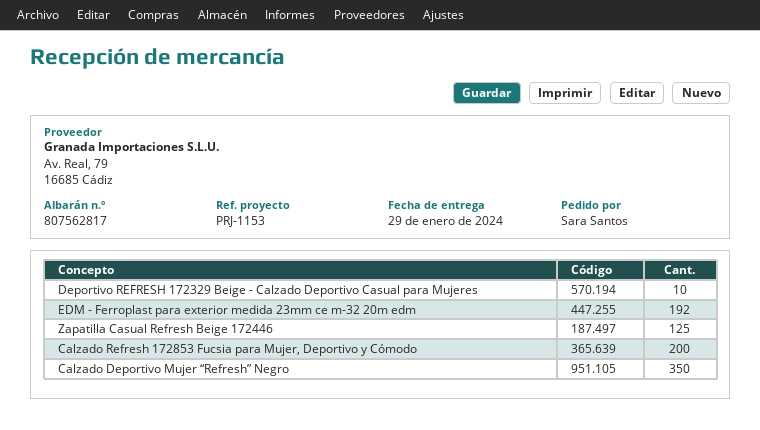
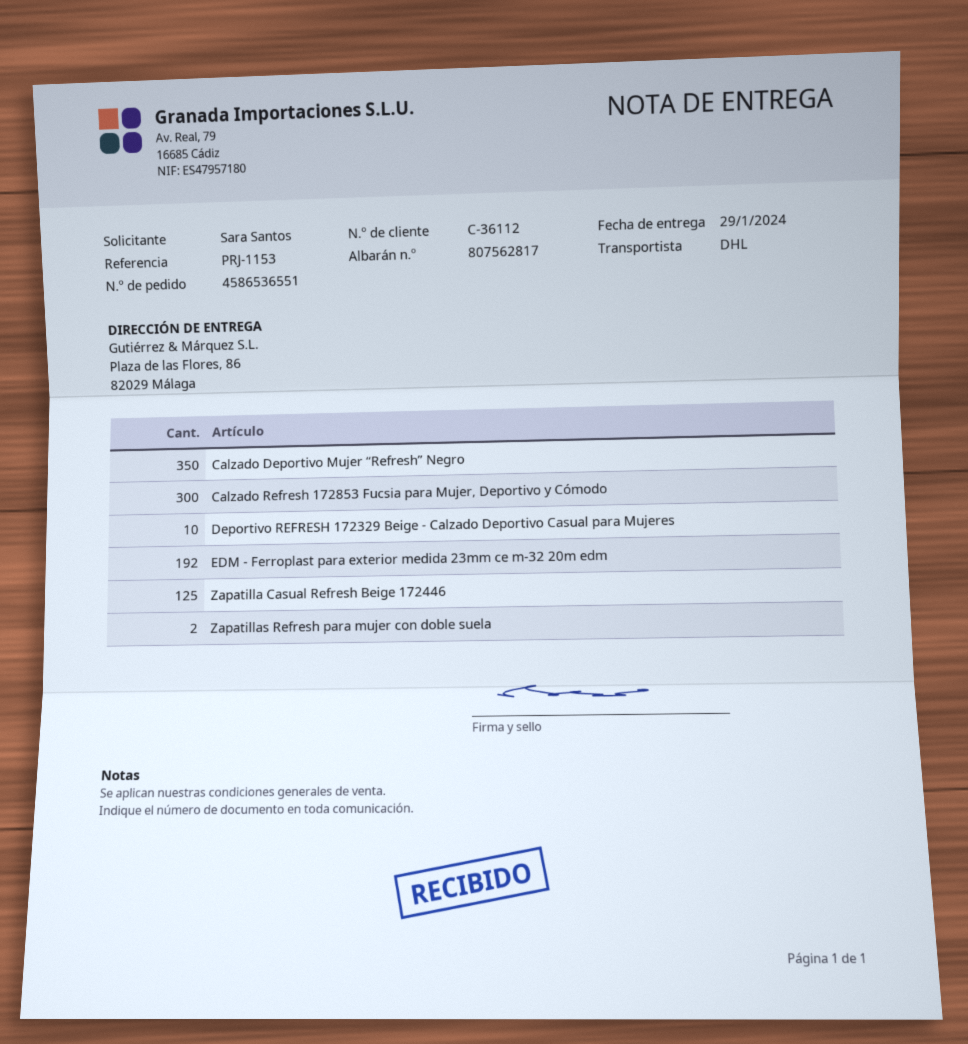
Calzado Refresh 172853 Fucsia para Mujer, Deportivo y Cómodo: 200 -> 300
Zapatillas Refresh para mujer con doble suela: none -> 2

